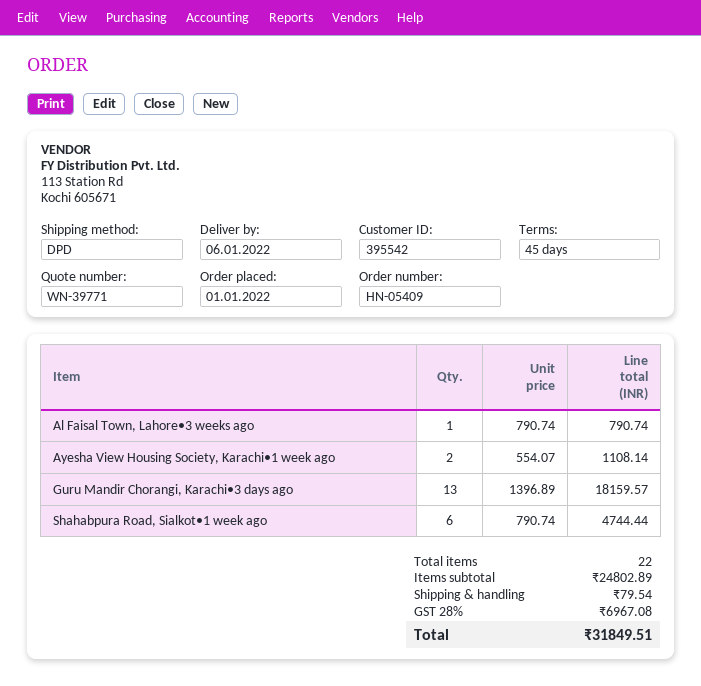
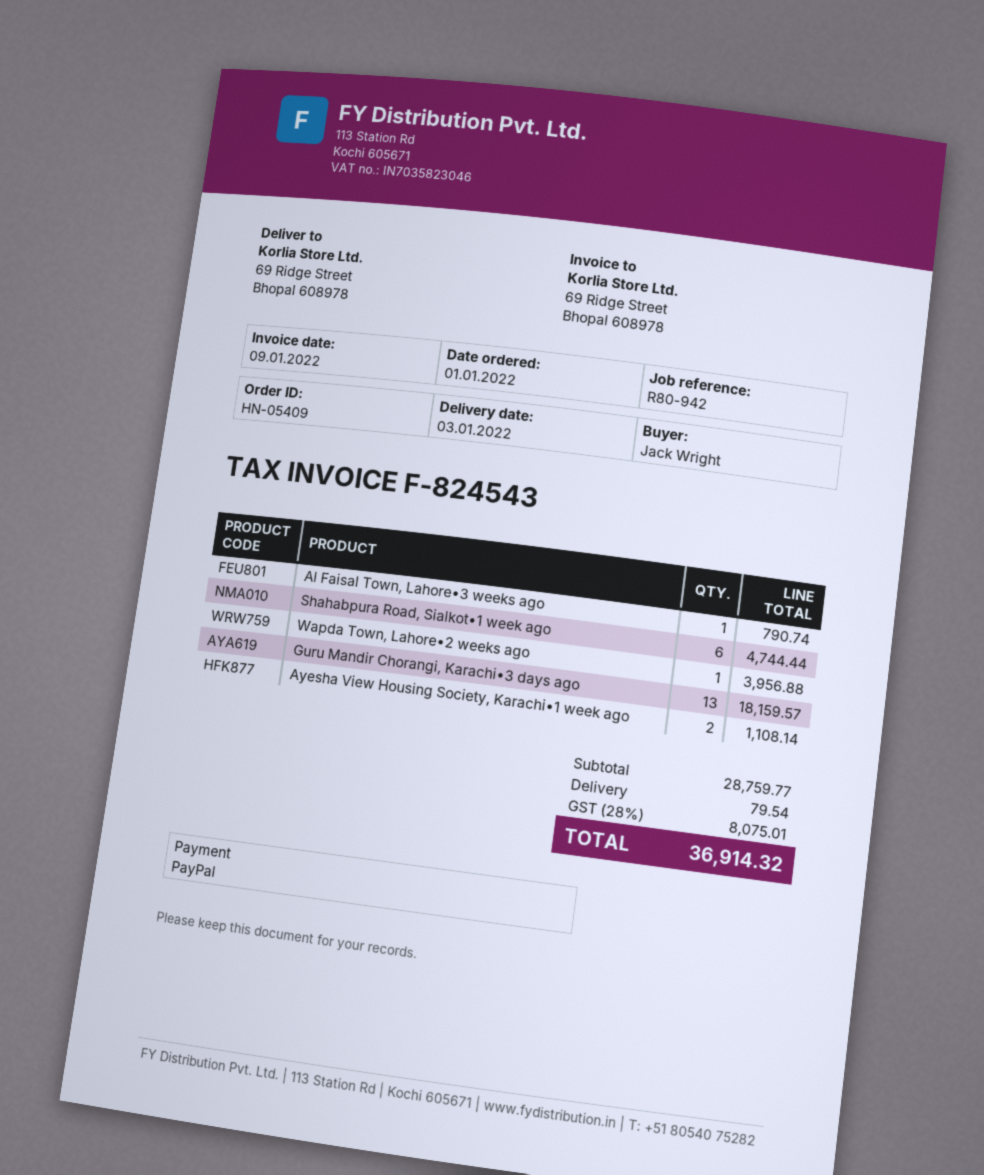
delivery date: 2022-01-06 -> 2022-01-03
Wapda Town, Lahore•2 weeks ago: none -> 1 for 3956.88
subtotal: 24802.89 -> 28759.77
tax: 28% = 6967.08 -> 28% = 8075.01
total: 31849.51 -> 36914.32

